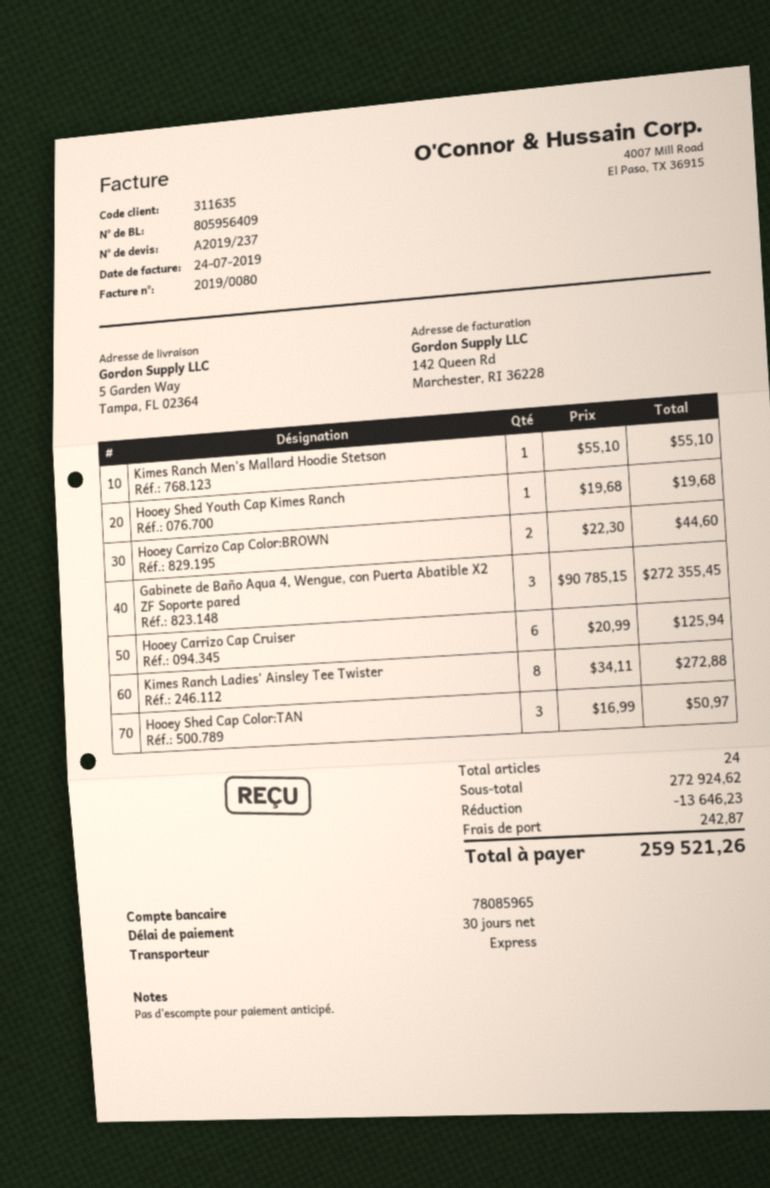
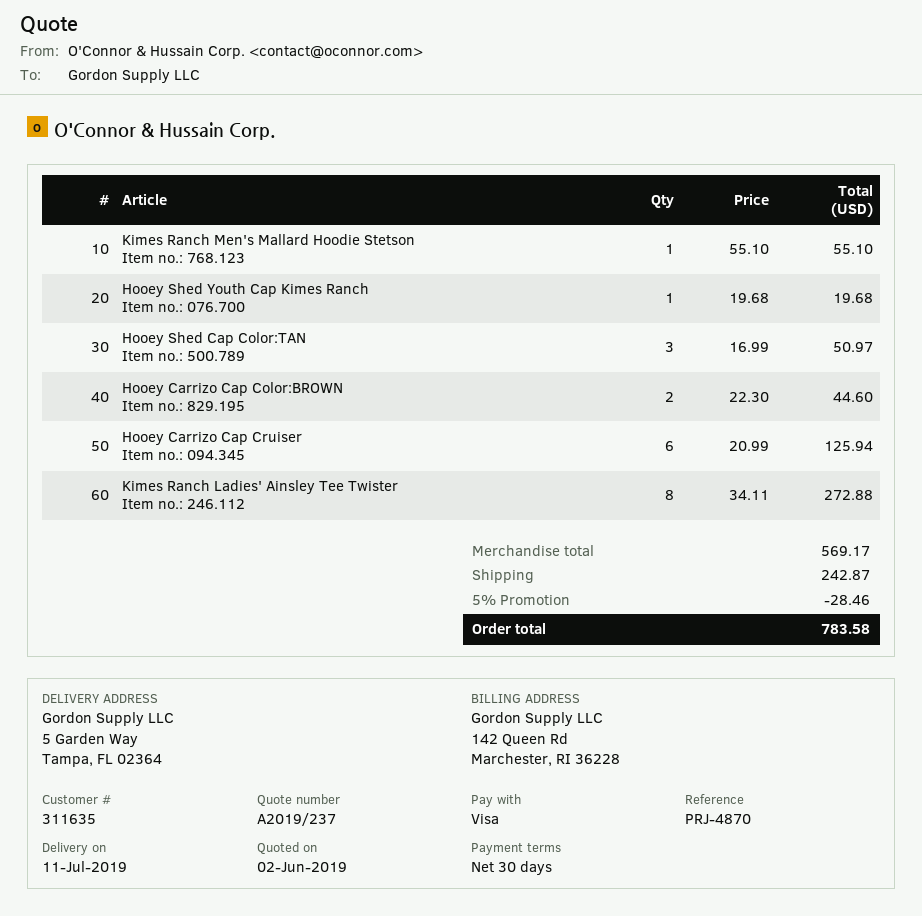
Gabinete de Baño Aqua 4, Wengue, con Puerta Abatible X2 ZF Soporte pared: 3 x 90785.15 = 272355.45 -> none
subtotal: 272924.62 -> 569.17
discount: 13646.23 -> 28.46
total: 259521.26 -> 783.58

